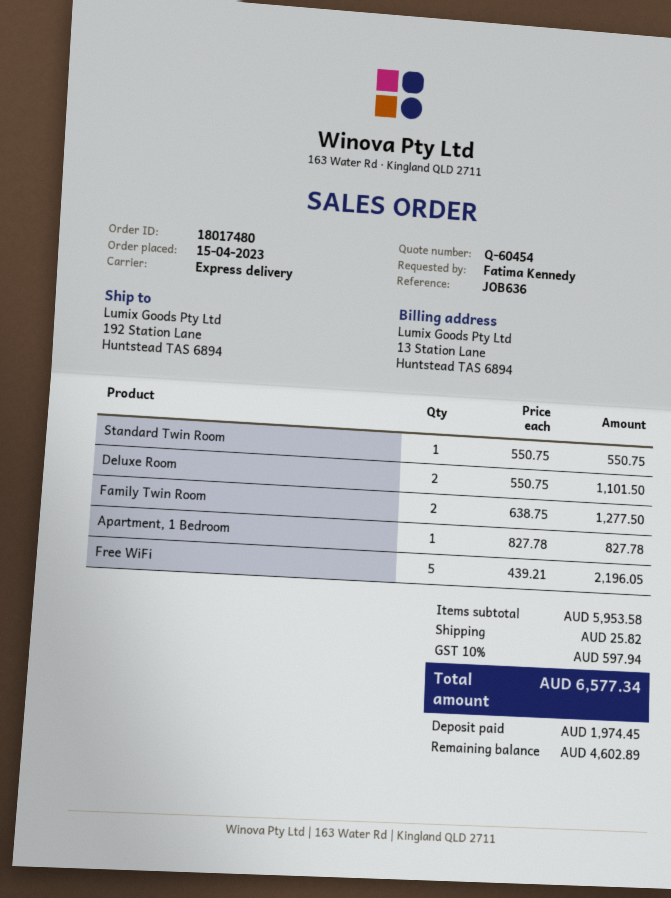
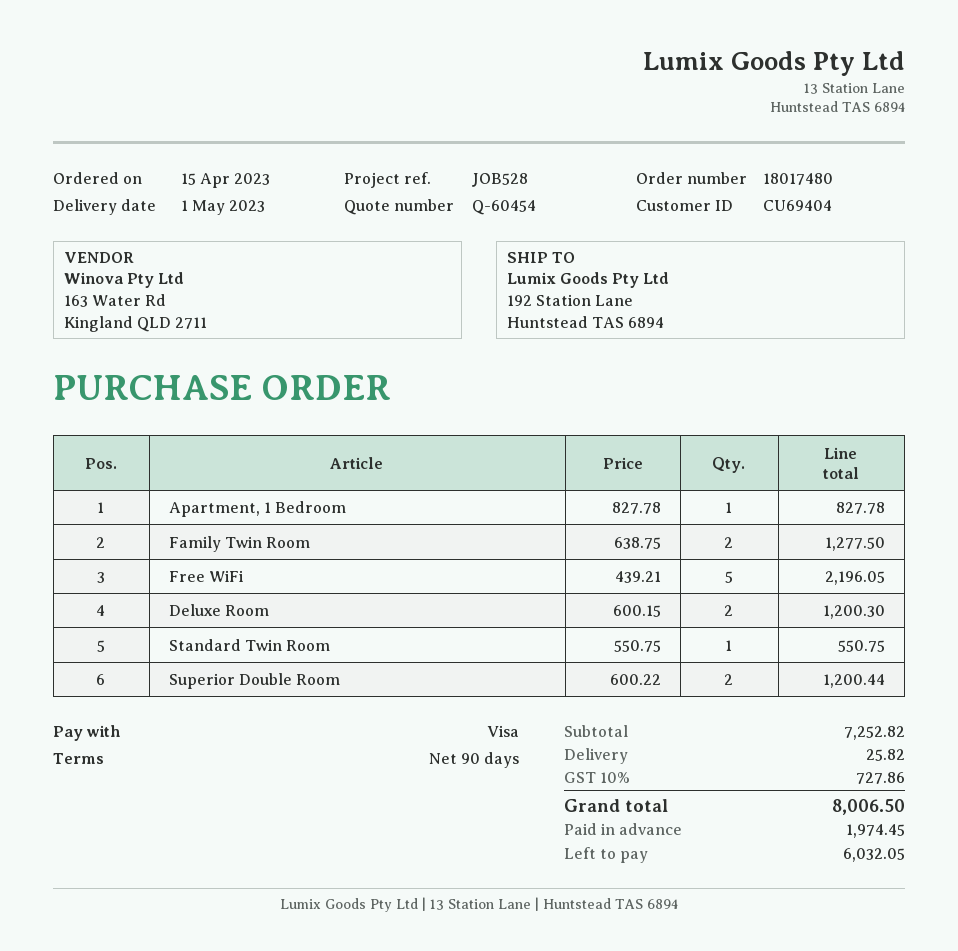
reference: JOB636 -> JOB528
Deluxe Room: 2 x 550.75 = 1101.50 -> 2 x 600.15 = 1200.30
Superior Double Room: none -> 2 x 600.22 = 1200.44
subtotal: 5953.58 -> 7252.82
tax: 10% = 597.94 -> 10% = 727.86
total: 6577.34 -> 8006.50
balance: 4602.89 -> 6032.05

